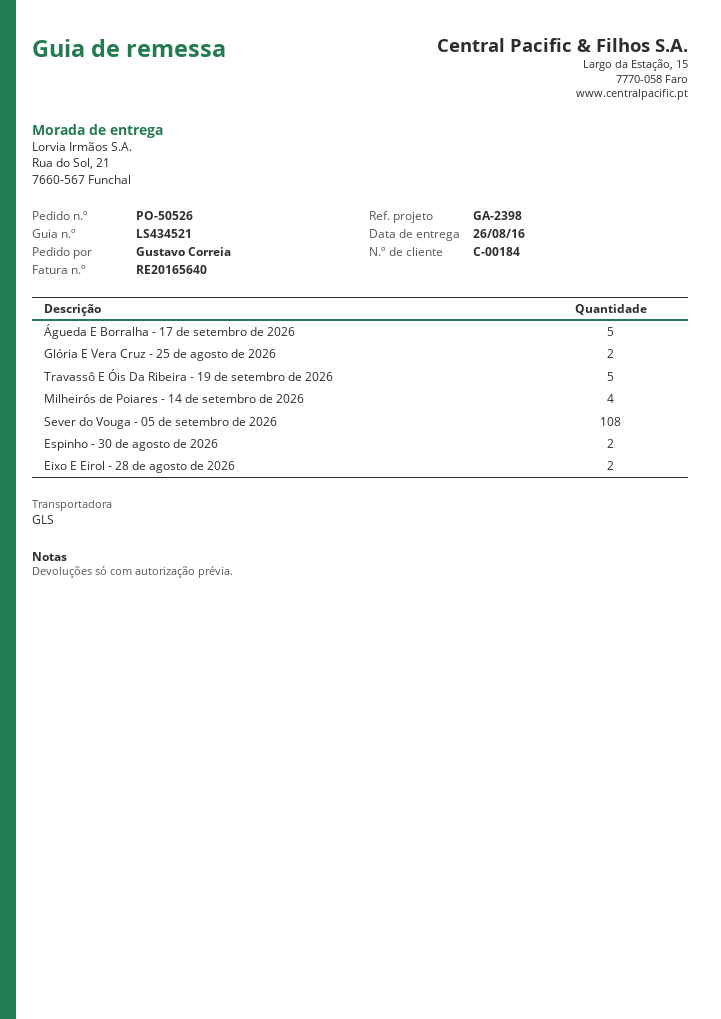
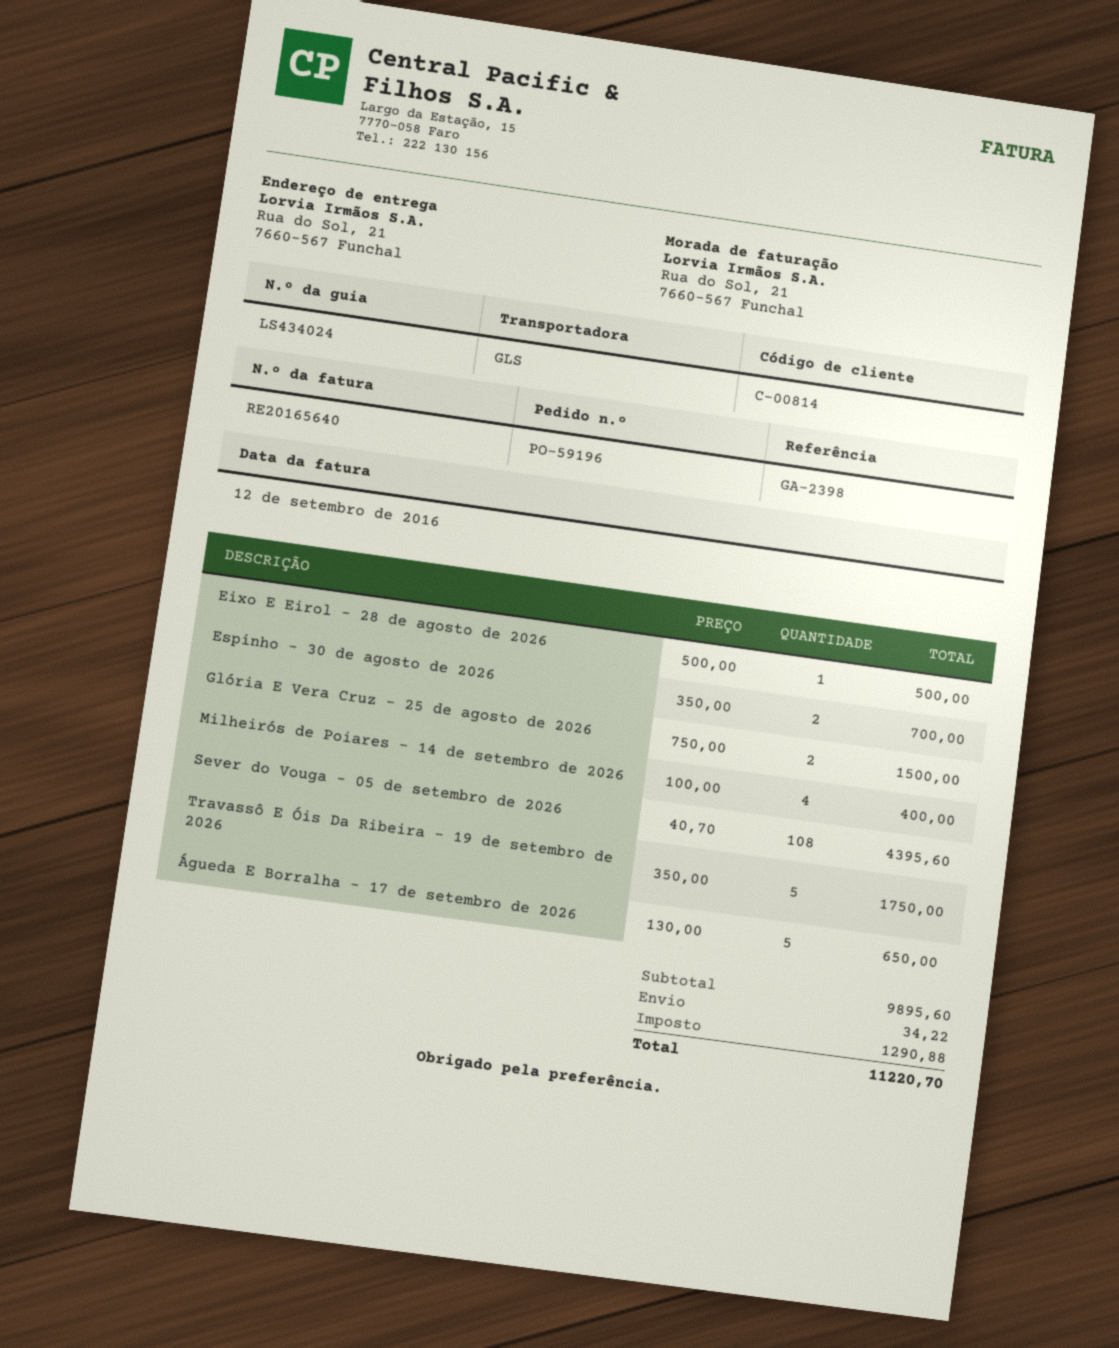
order number: PO-50526 -> PO-59196
delivery note number: LS434521 -> LS434024
customer number: C-00184 -> C-00814
Eixo E Eirol - 28 de agosto de 2026: 2 -> 1

